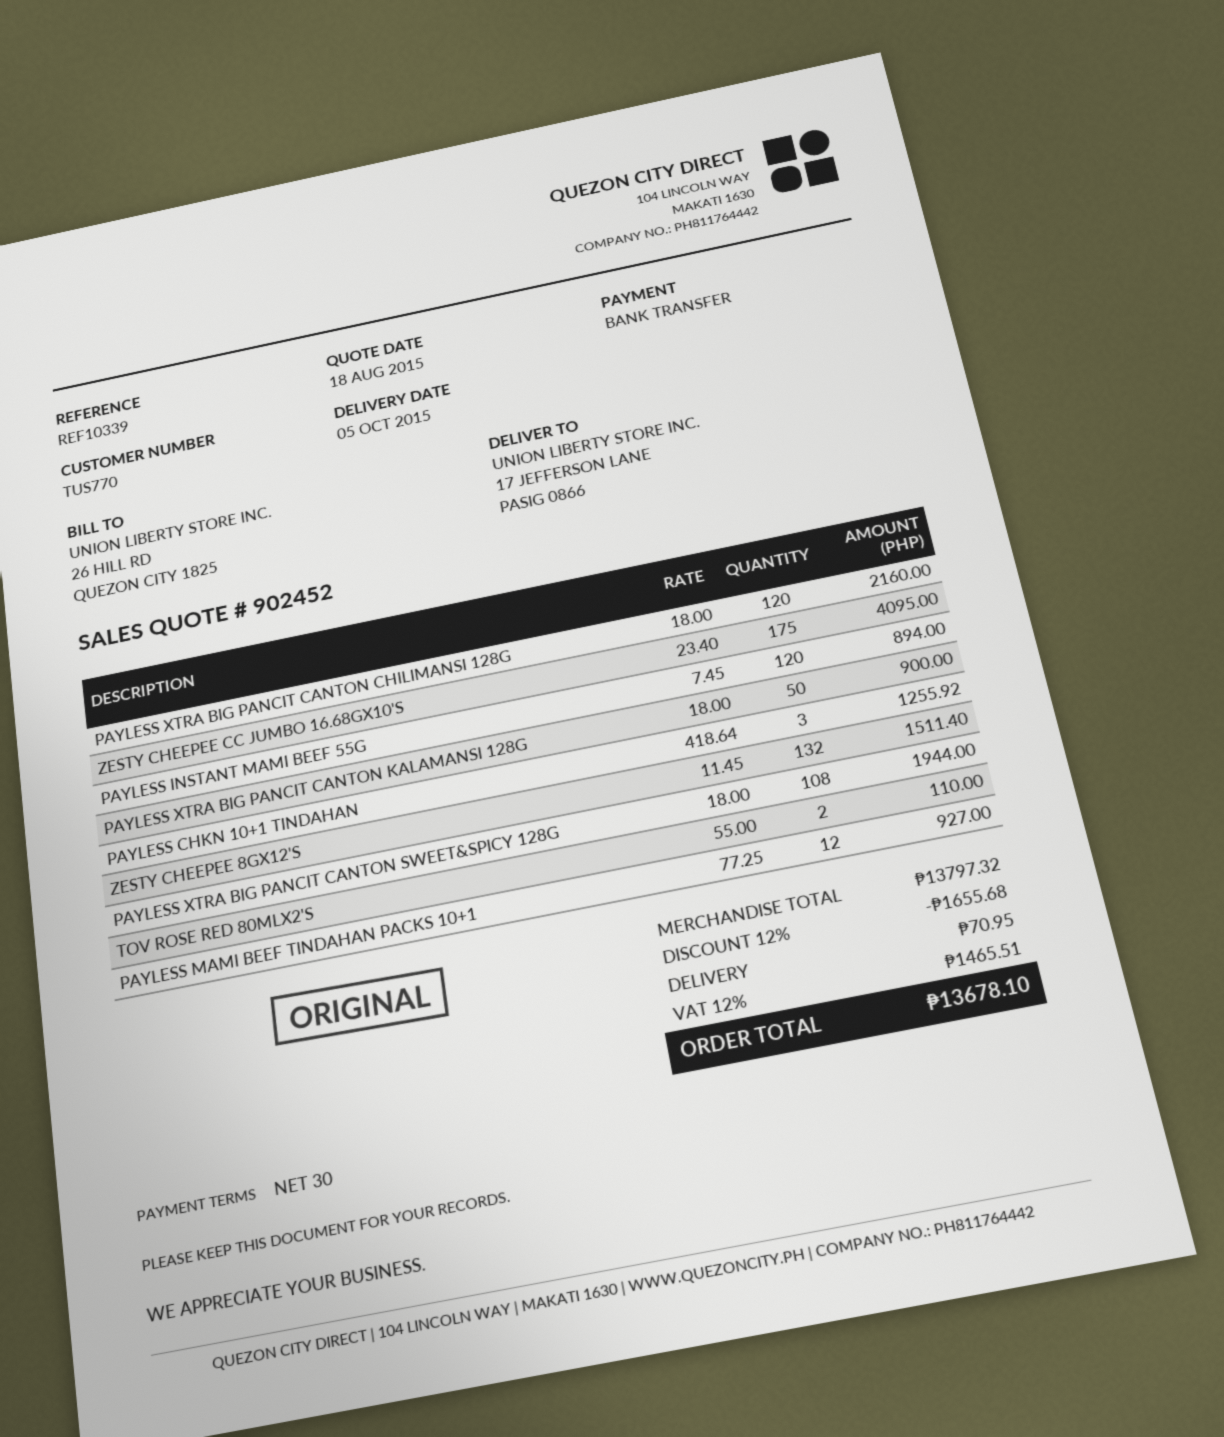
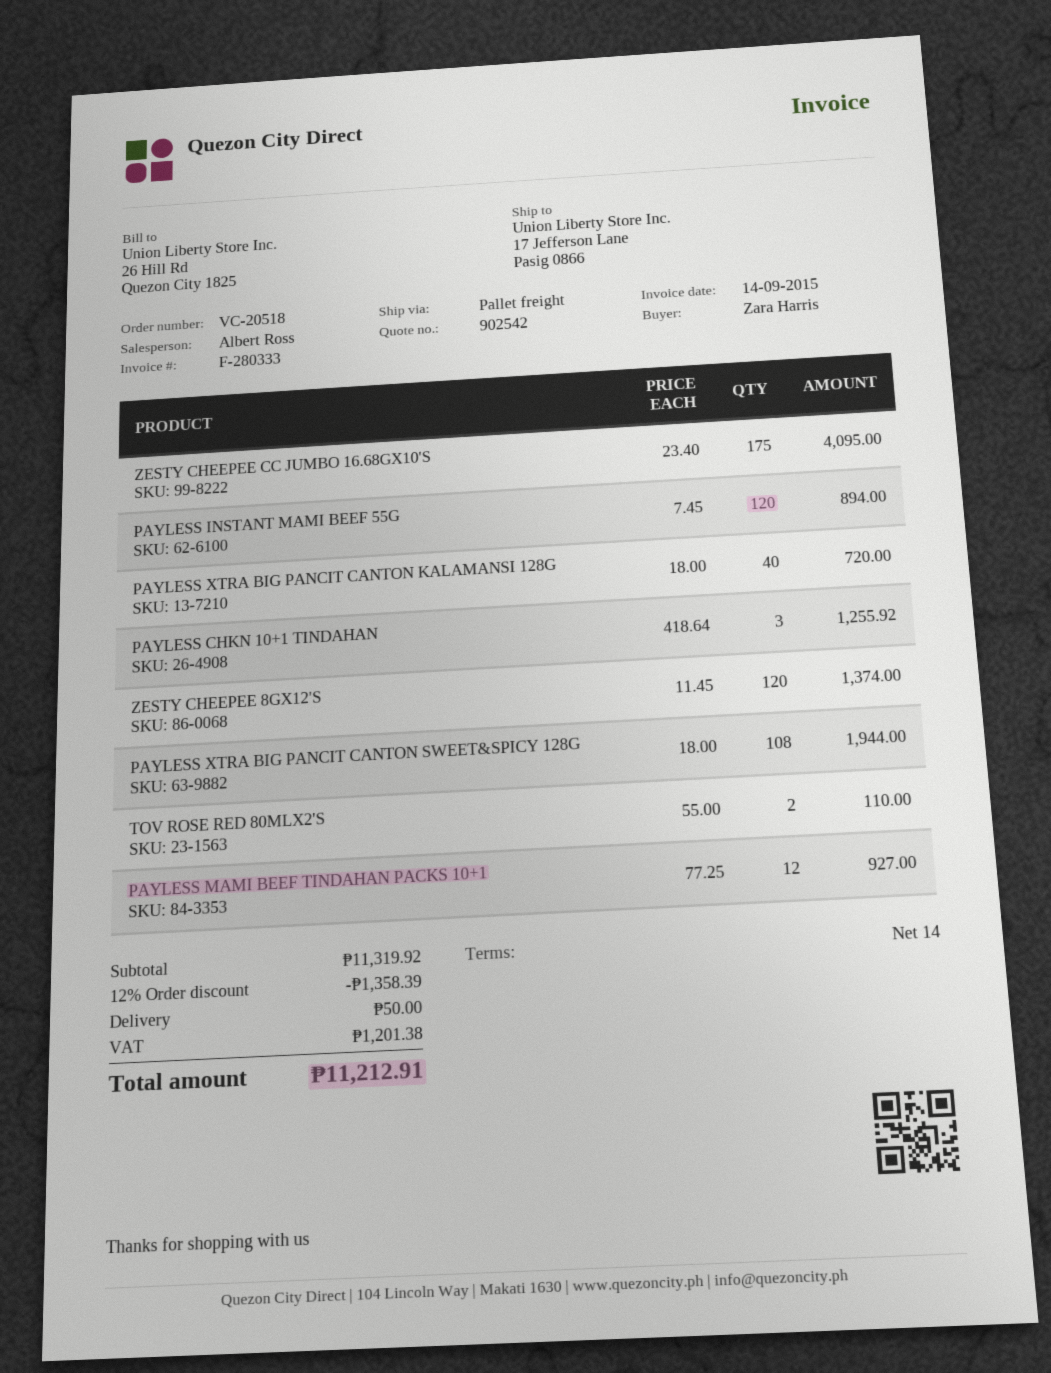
quote number: 902452 -> 902542
payment terms: 30 days -> 14 days
PAYLESS XTRA BIG PANCIT CANTON CHILIMANSI 128G: 120 x 18.00 = 2160.00 -> none
PAYLESS XTRA BIG PANCIT CANTON KALAMANSI 128G: 50 x 18.00 = 900.00 -> 40 x 18.00 = 720.00
ZESTY CHEEPEE 8GX12'S: 132 x 11.45 = 1511.40 -> 120 x 11.45 = 1374.00
subtotal: 13797.32 -> 11319.92
discount: 12% = 1655.68 -> 12% = 1358.39
shipping: 70.95 -> 50.00
tax: 1465.51 -> 1201.38
total: 13678.10 -> 11212.91

